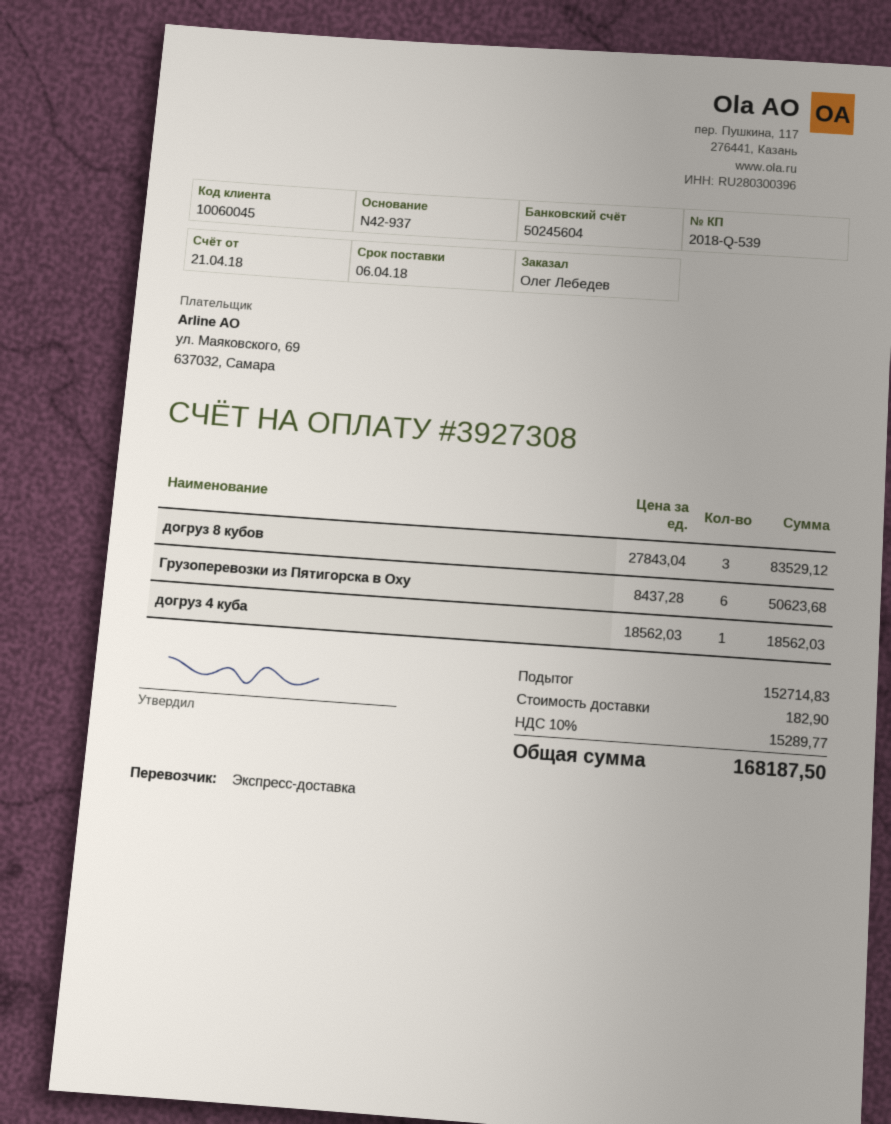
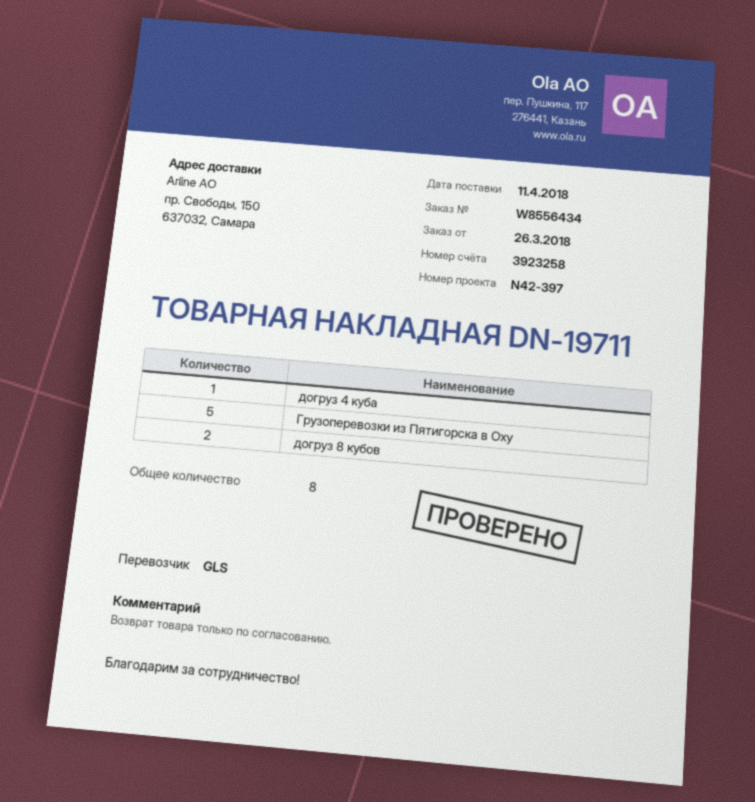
delivery date: 2018-04-06 -> 2018-04-11
invoice number: 3927308 -> 3923258
reference: N42-937 -> N42-397
shipping method: express -> GLS
догруз 8 кубов: 3 -> 2
Грузоперевозки из Пятигорска в Оху: 6 -> 5

